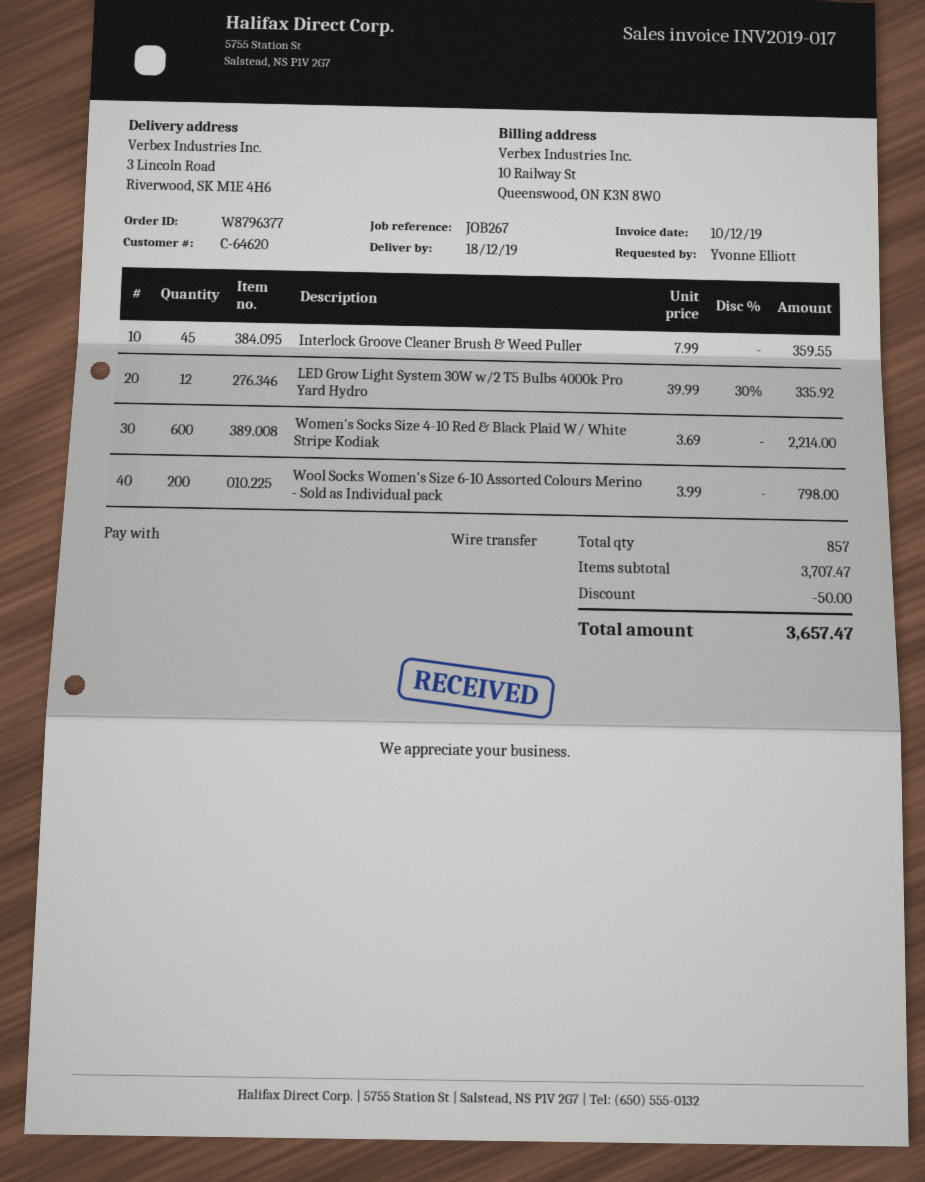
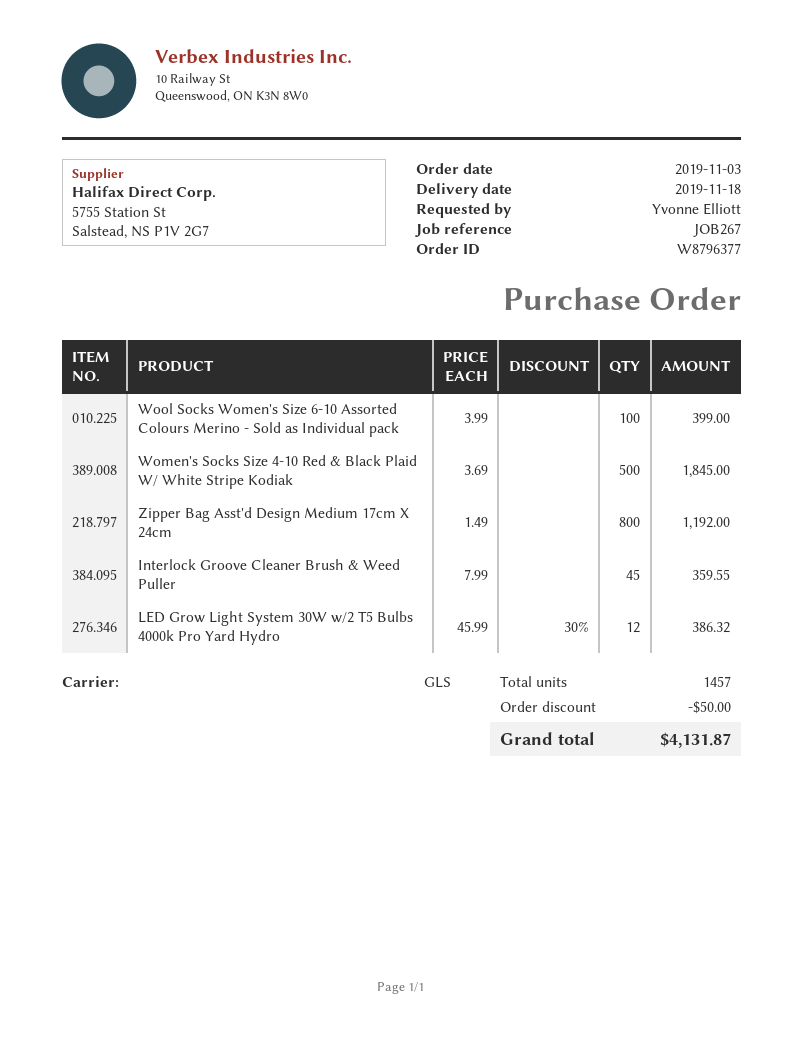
delivery date: 2019-12-18 -> 2019-11-18
LED Grow Light System 30W w/2 T5 Bulbs 4000k Pro Yard Hydro: 12 x 39.99 - 30% = 335.92 -> 12 x 45.99 - 30% = 386.32
Women's Socks Size 4-10 Red & Black Plaid W/ White Stripe Kodiak: 600 x 3.69 = 2214.00 -> 500 x 3.69 = 1845.00
Wool Socks Women's Size 6-10 Assorted Colours Merino - Sold as Individual pack: 200 x 3.99 = 798.00 -> 100 x 3.99 = 399.00
Zipper Bag Asst'd Design Medium 17cm X 24cm: none -> 800 x 1.49 = 1192.00
total quantity: 857 -> 1457
total: 3657.47 -> 4131.87

